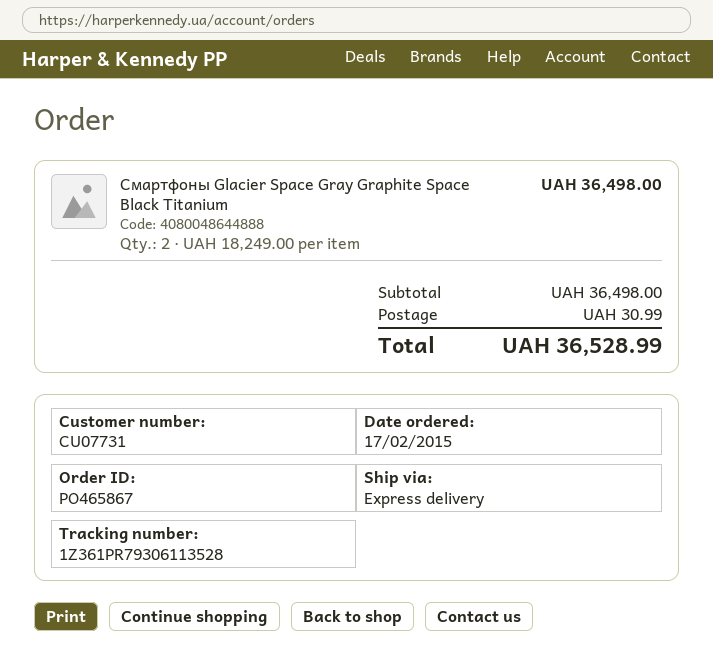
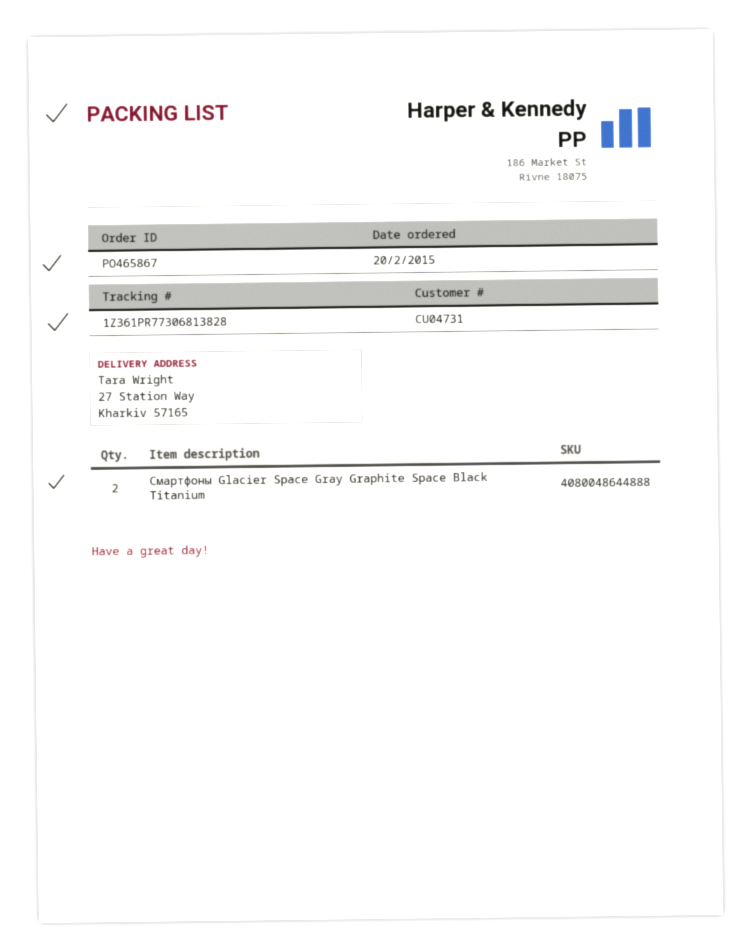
order date: 2015-02-17 -> 2015-02-20
customer number: CU07731 -> CU04731
tracking number: 1Z361PR79306113528 -> 1Z361PR77306813828

